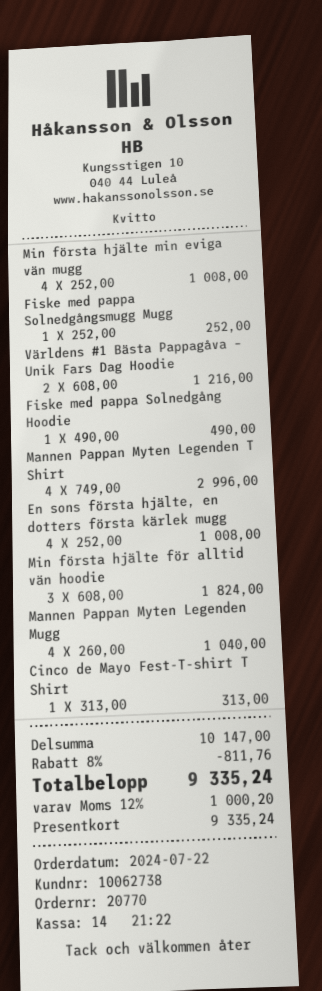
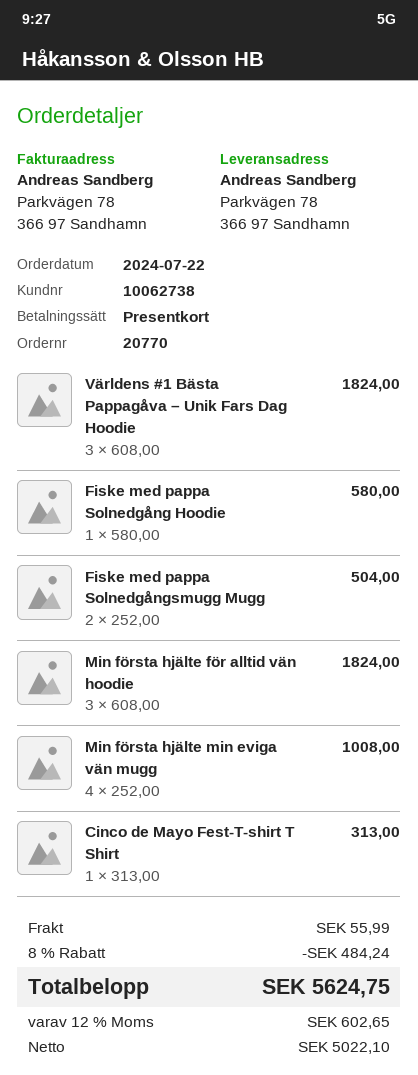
Fiske med pappa Solnedgångsmugg Mugg: 1 x 252.00 = 252.00 -> 2 x 252.00 = 504.00
Världens #1 Bästa Pappagåva – Unik Fars Dag Hoodie: 2 x 608.00 = 1216.00 -> 3 x 608.00 = 1824.00
Fiske med pappa Solnedgång Hoodie: 1 x 490.00 = 490.00 -> 1 x 580.00 = 580.00
Mannen Pappan Myten Legenden T Shirt: 4 x 749.00 = 2996.00 -> none
En sons första hjälte, en dotters första kärlek mugg: 4 x 252.00 = 1008.00 -> none
Mannen Pappan Myten Legenden Mugg: 4 x 260.00 = 1040.00 -> none
discount: 8% = 811.76 -> 8% = 484.24
shipping: none -> 55.99
tax: 12% = 1000.20 -> 12% = 602.65
total: 9335.24 -> 5624.75

